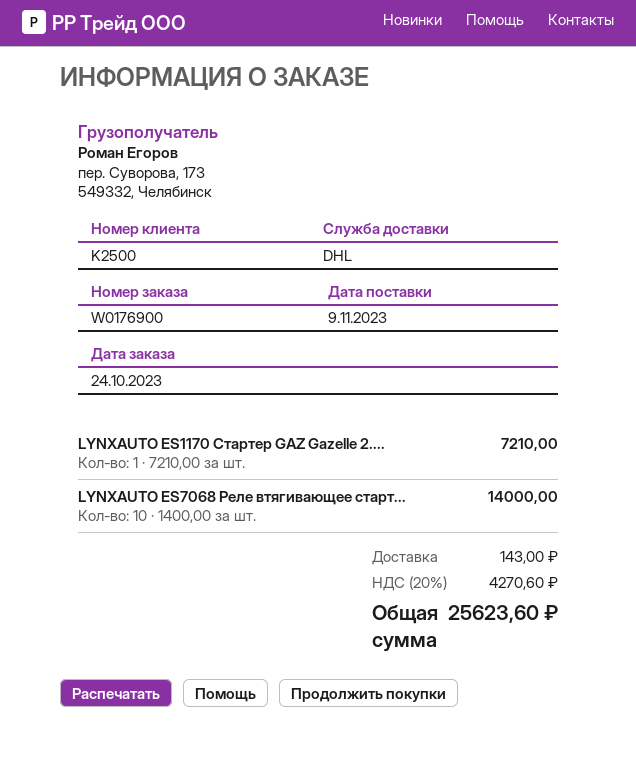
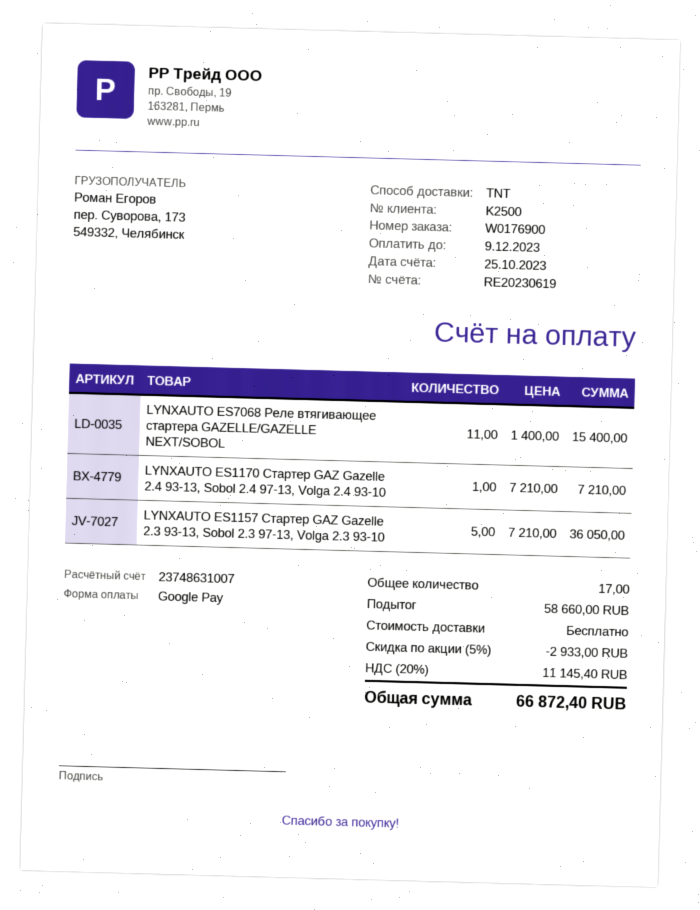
shipping method: DHL -> TNT
LYNXAUTO ES7068 Реле втягивающее старт...: 10 x 1400.00 = 14000.00 -> 11 x 1400.00 = 15400.00
LYNXAUTO ES1157 Стартер GAZ Gazelle 2.3 93-13, Sobol 2.3 97-13, Volga 2.3 93-10: none -> 5 x 7210.00 = 36050.00
discount: none -> 5% = 2933.00
shipping: 143.00 -> 0.00
tax: 20% = 4270.60 -> 20% = 11145.40
total: 25623.60 -> 66872.40

